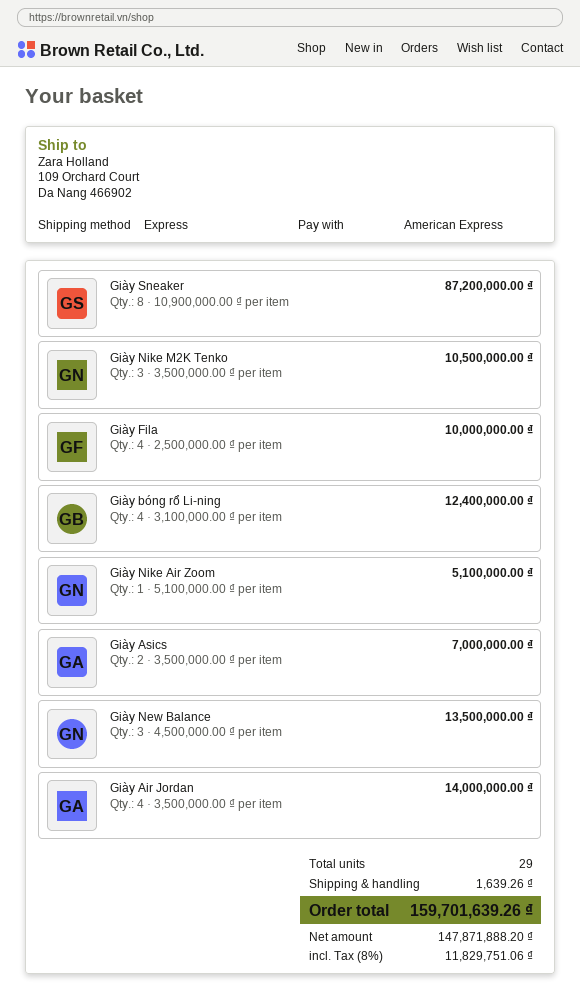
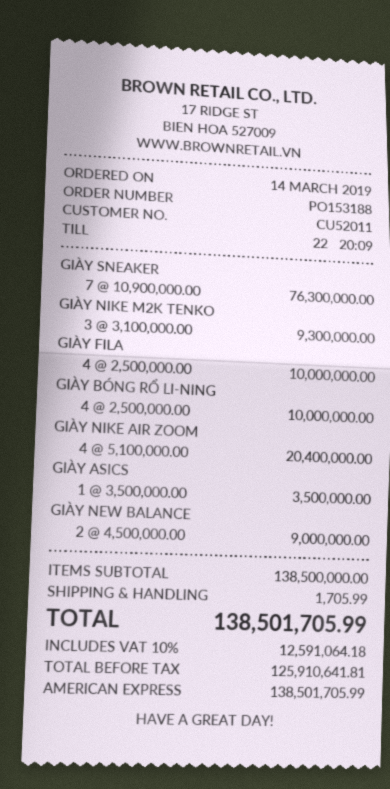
Giày Sneaker: 8 x 10900000.00 = 87200000.00 -> 7 x 10900000.00 = 76300000.00
Giày Nike M2K Tenko: 3 x 3500000.00 = 10500000.00 -> 3 x 3100000.00 = 9300000.00
Giày bóng rổ Li-ning: 4 x 3100000.00 = 12400000.00 -> 4 x 2500000.00 = 10000000.00
Giày Nike Air Zoom: 1 x 5100000.00 = 5100000.00 -> 4 x 5100000.00 = 20400000.00
Giày Asics: 2 x 3500000.00 = 7000000.00 -> 1 x 3500000.00 = 3500000.00
Giày New Balance: 3 x 4500000.00 = 13500000.00 -> 2 x 4500000.00 = 9000000.00
Giày Air Jordan: 4 x 3500000.00 = 14000000.00 -> none
shipping: 1639.26 -> 1705.99
net: 147871888.20 -> 125910641.81
tax: 8% = 11829751.06 -> 10% = 12591064.18
total: 159701639.26 -> 138501705.99

